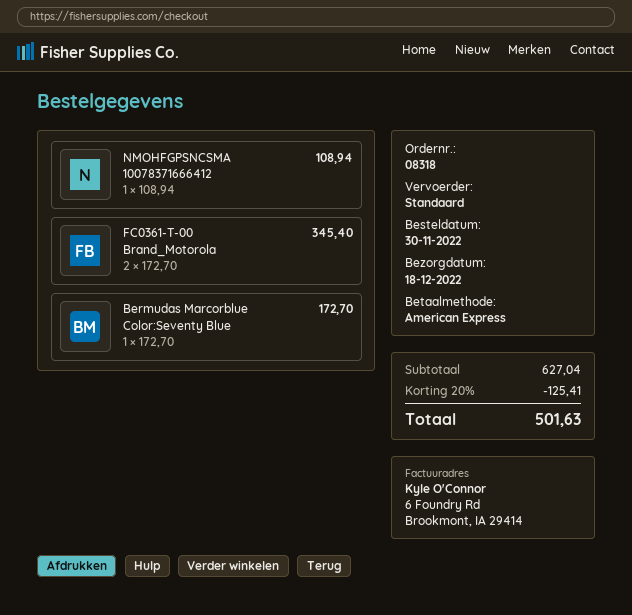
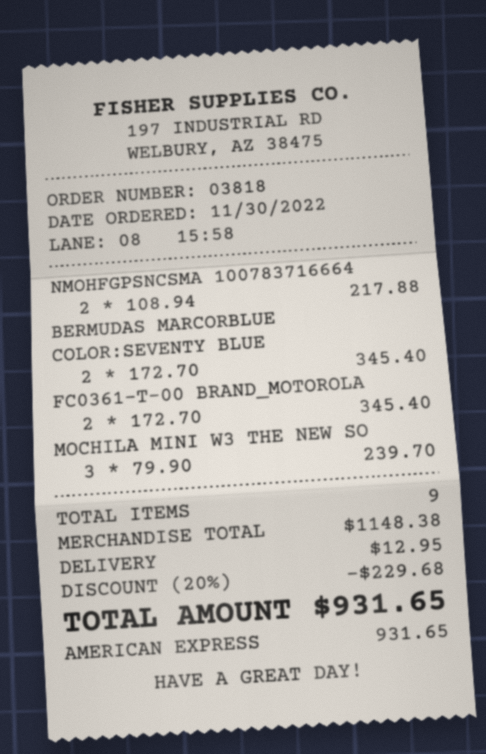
order number: 08318 -> 03818
NMOHFGPSNCSMA 10078371666412: 1 x 108.94 = 108.94 -> 2 x 108.94 = 217.88
Bermudas Marcorblue Color:Seventy Blue: 1 x 172.70 = 172.70 -> 2 x 172.70 = 345.40
MOCHILA MINI W3 THE NEW SO: none -> 3 x 79.90 = 239.70
subtotal: 627.04 -> 1148.38
discount: 20% = 125.41 -> 20% = 229.68
shipping: none -> 12.95
total: 501.63 -> 931.65

